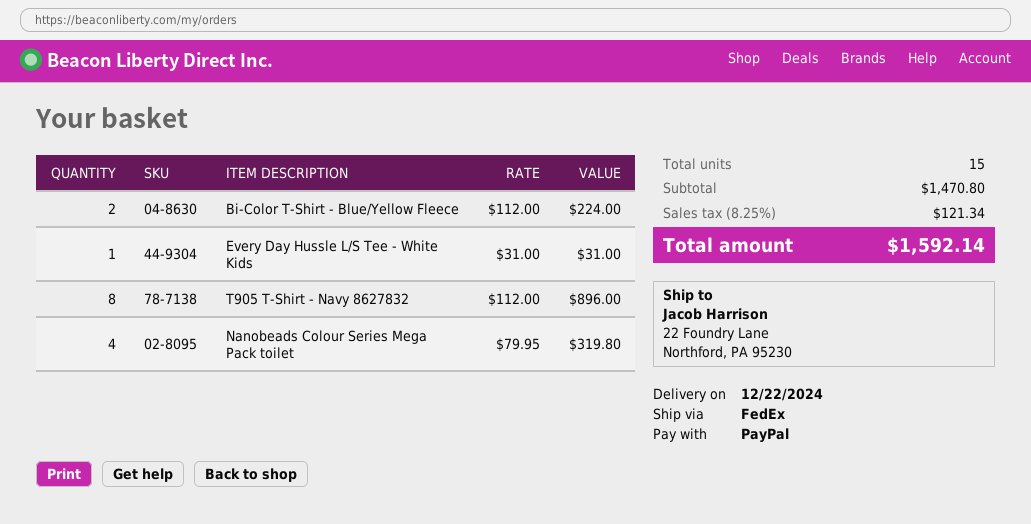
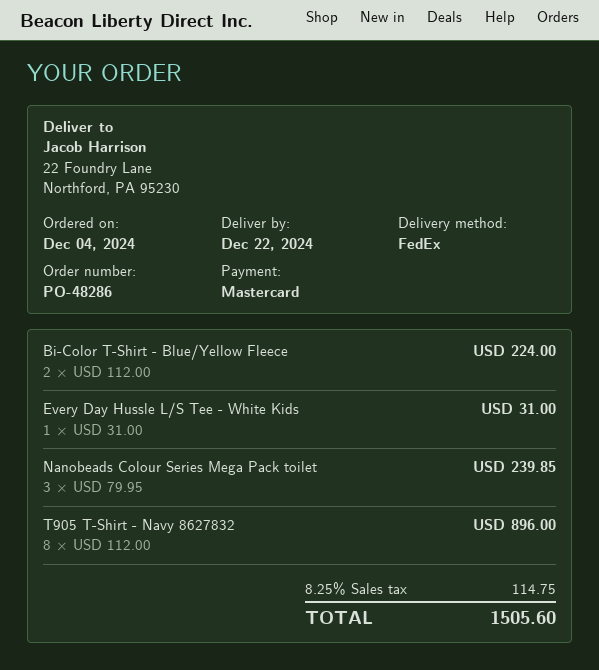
payment method: PayPal -> Mastercard
Nanobeads Colour Series Mega Pack toilet: 4 x 79.95 = 319.80 -> 3 x 79.95 = 239.85
tax: 8.25% = 121.34 -> 8.25% = 114.75
total: 1592.14 -> 1505.60

